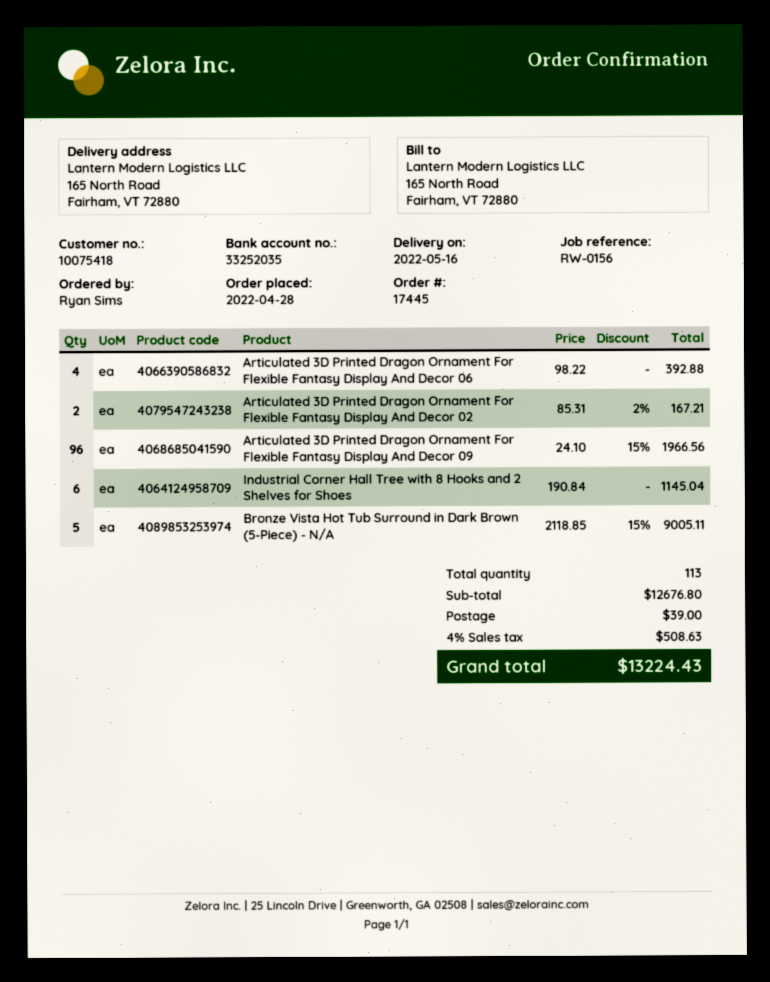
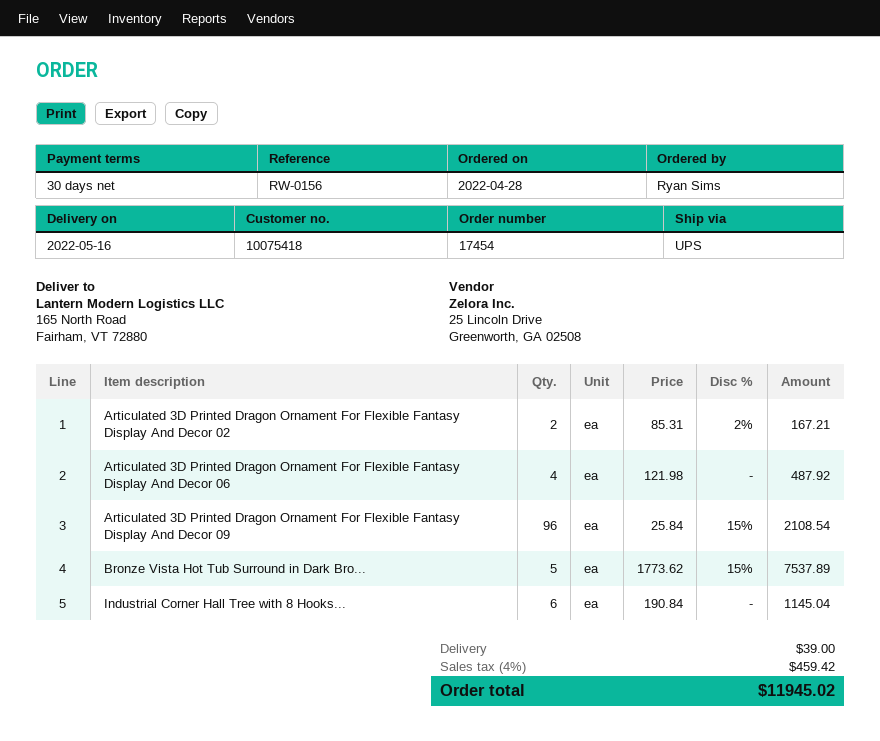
order number: 17445 -> 17454
Articulated 3D Printed Dragon Ornament For Flexible Fantasy Display And Decor 06: 4 x 98.22 = 392.88 -> 4 x 121.98 = 487.92
Articulated 3D Printed Dragon Ornament For Flexible Fantasy Display And Decor 09: 96 x 24.10 - 15% = 1966.56 -> 96 x 25.84 - 15% = 2108.54
Bronze Vista Hot Tub Surround in Dark Brown (5-Piece) - N/A: 5 x 2118.85 - 15% = 9005.11 -> 5 x 1773.62 - 15% = 7537.89
tax: 4% = 508.63 -> 4% = 459.42
total: 13224.43 -> 11945.02

